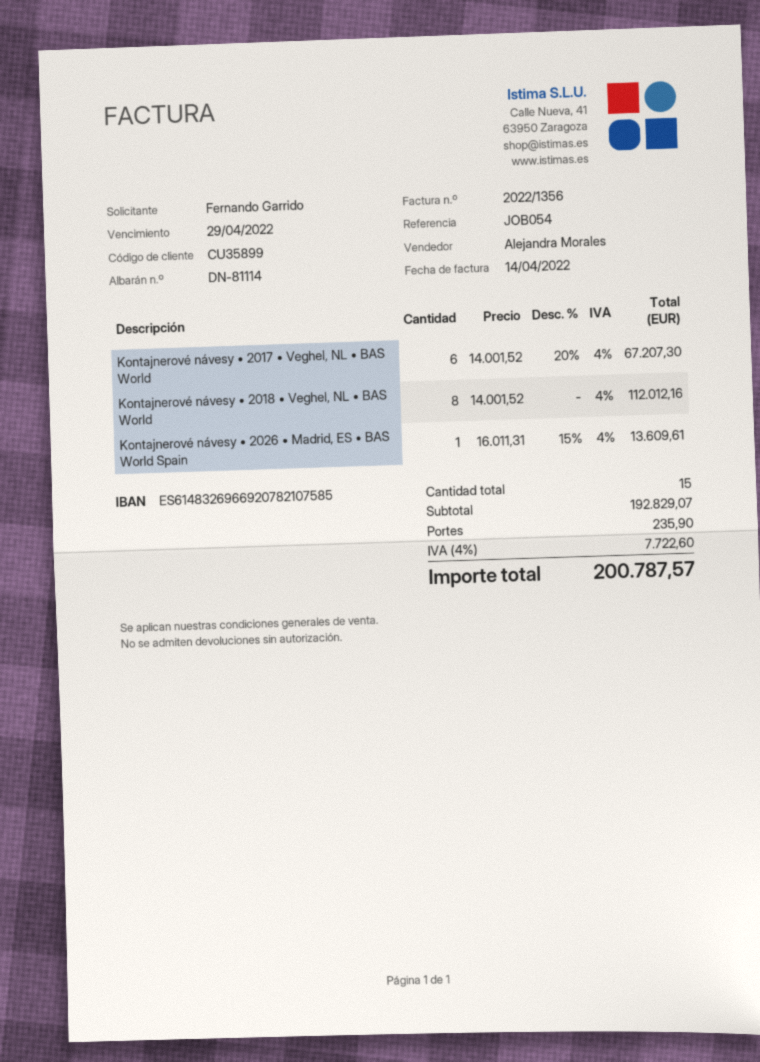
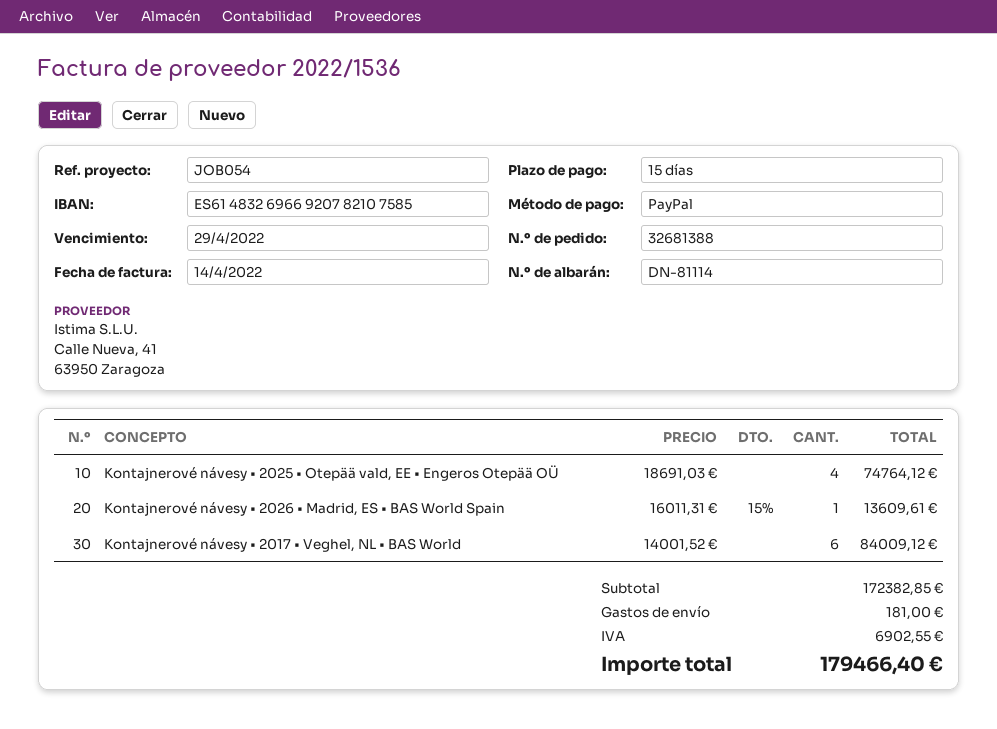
invoice number: 2022/1356 -> 2022/1536
Kontajnerové návesy • 2017 • Veghel, NL • BAS World: 6 x 14001.52 - 20% = 67207.30 -> 6 x 14001.52 = 84009.12
Kontajnerové návesy • 2018 • Veghel, NL • BAS World: 8 x 14001.52 = 112012.16 -> none
Kontajnerové návesy • 2025 • Otepää vald, EE • Engeros Otepää OÜ: none -> 4 x 18691.03 = 74764.12
subtotal: 192829.07 -> 172382.85
shipping: 235.90 -> 181.00
tax: 7722.60 -> 6902.55
total: 200787.57 -> 179466.40

